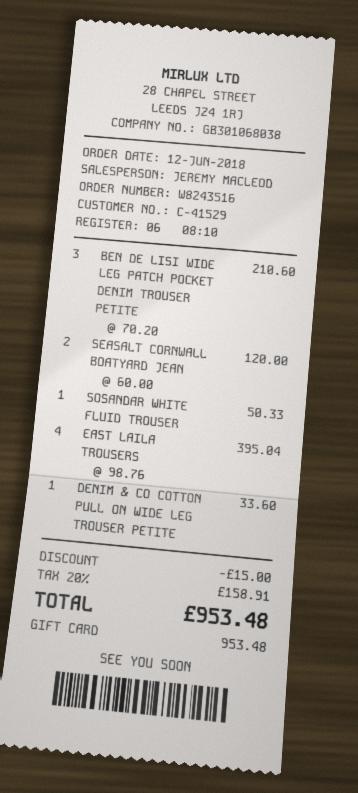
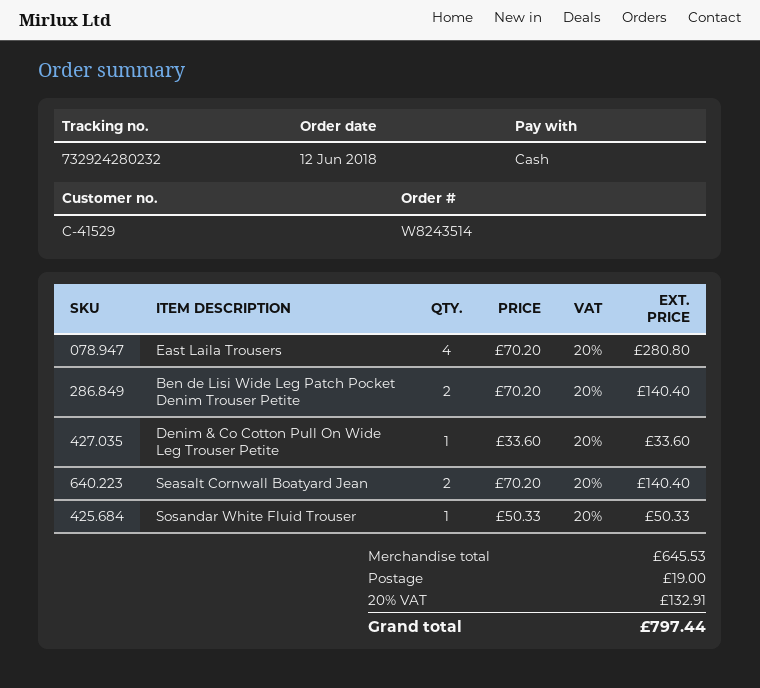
order number: W8243516 -> W8243514
payment method: gift card -> cash
BEN DE LISI WIDE LEG PATCH POCKET DENIM TROUSER PETITE: 3 x 70.20 = 210.60 -> 2 x 70.20 = 140.40
SEASALT CORNWALL BOATYARD JEAN: 2 x 60.00 = 120.00 -> 2 x 70.20 = 140.40
EAST LAILA TROUSERS: 4 x 98.76 = 395.04 -> 4 x 70.20 = 280.80
discount: 15.00 -> none
shipping: none -> 19.00
tax: 20% = 158.91 -> 20% = 132.91
total: 953.48 -> 797.44

